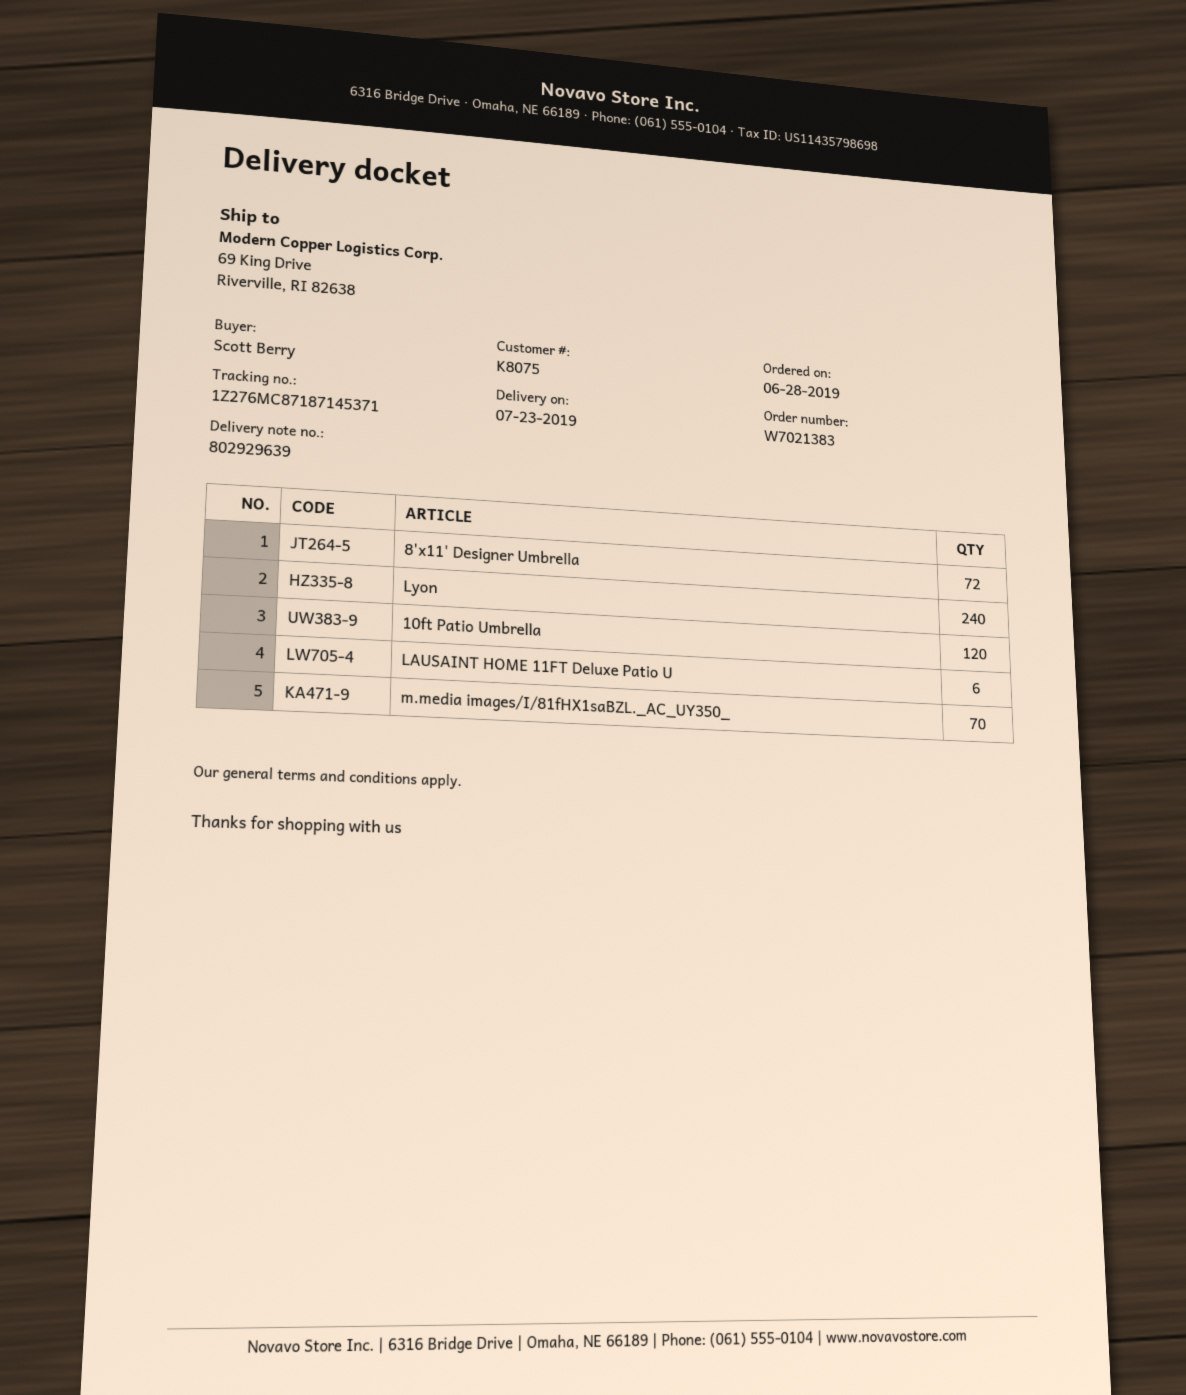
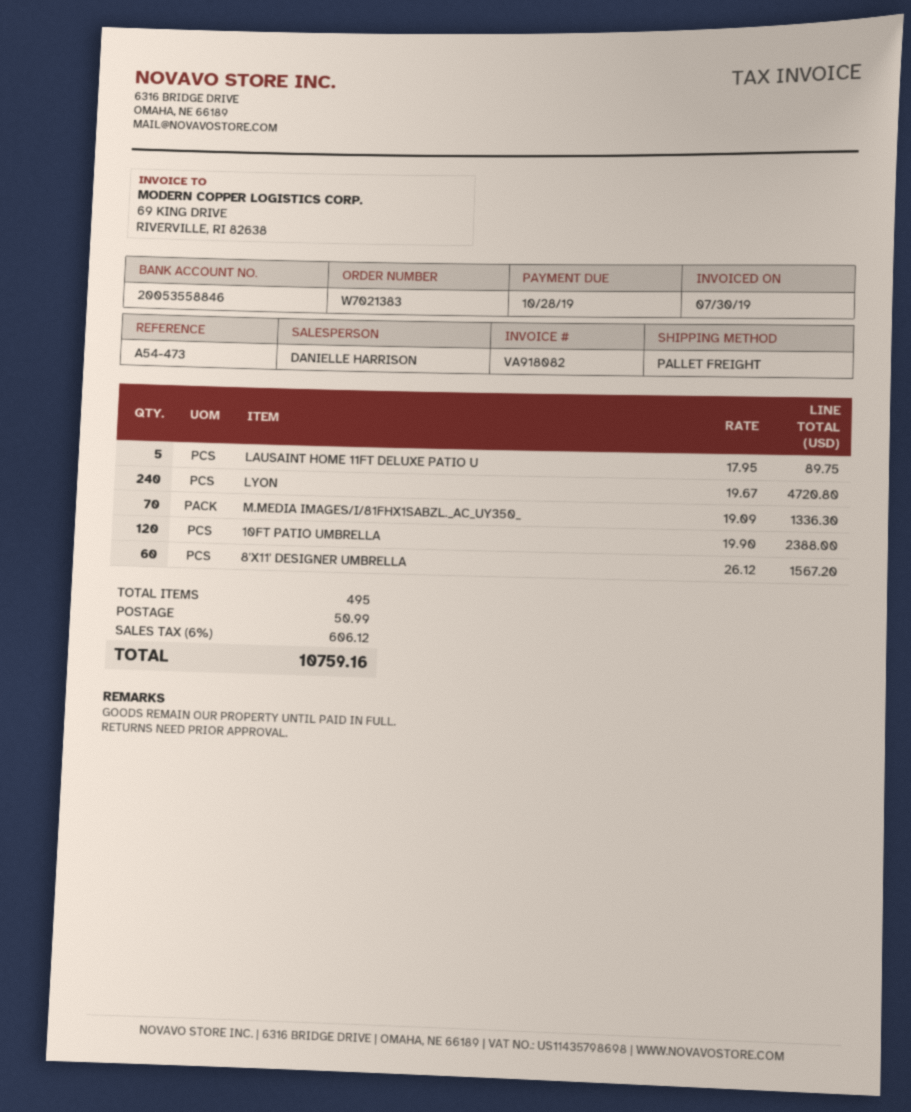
8'x11' Designer Umbrella: 72 -> 60
LAUSAINT HOME 11FT Deluxe Patio U: 6 -> 5

